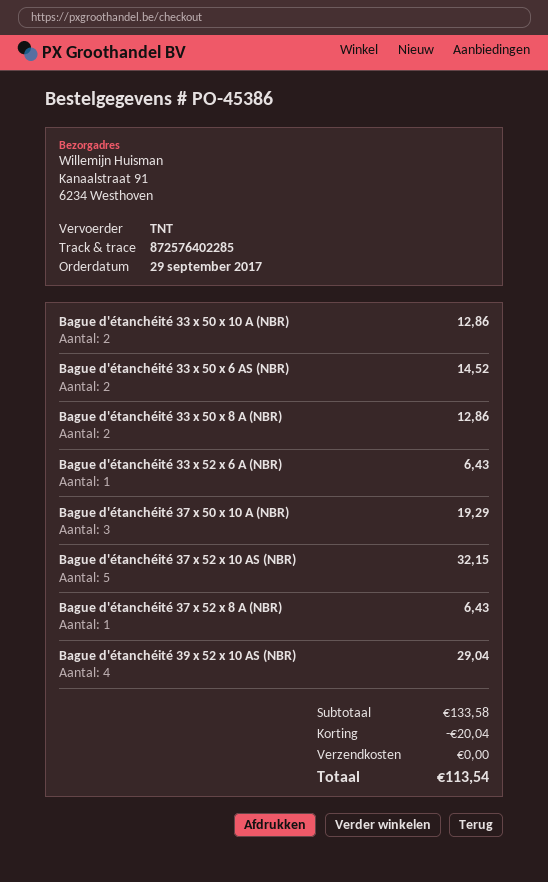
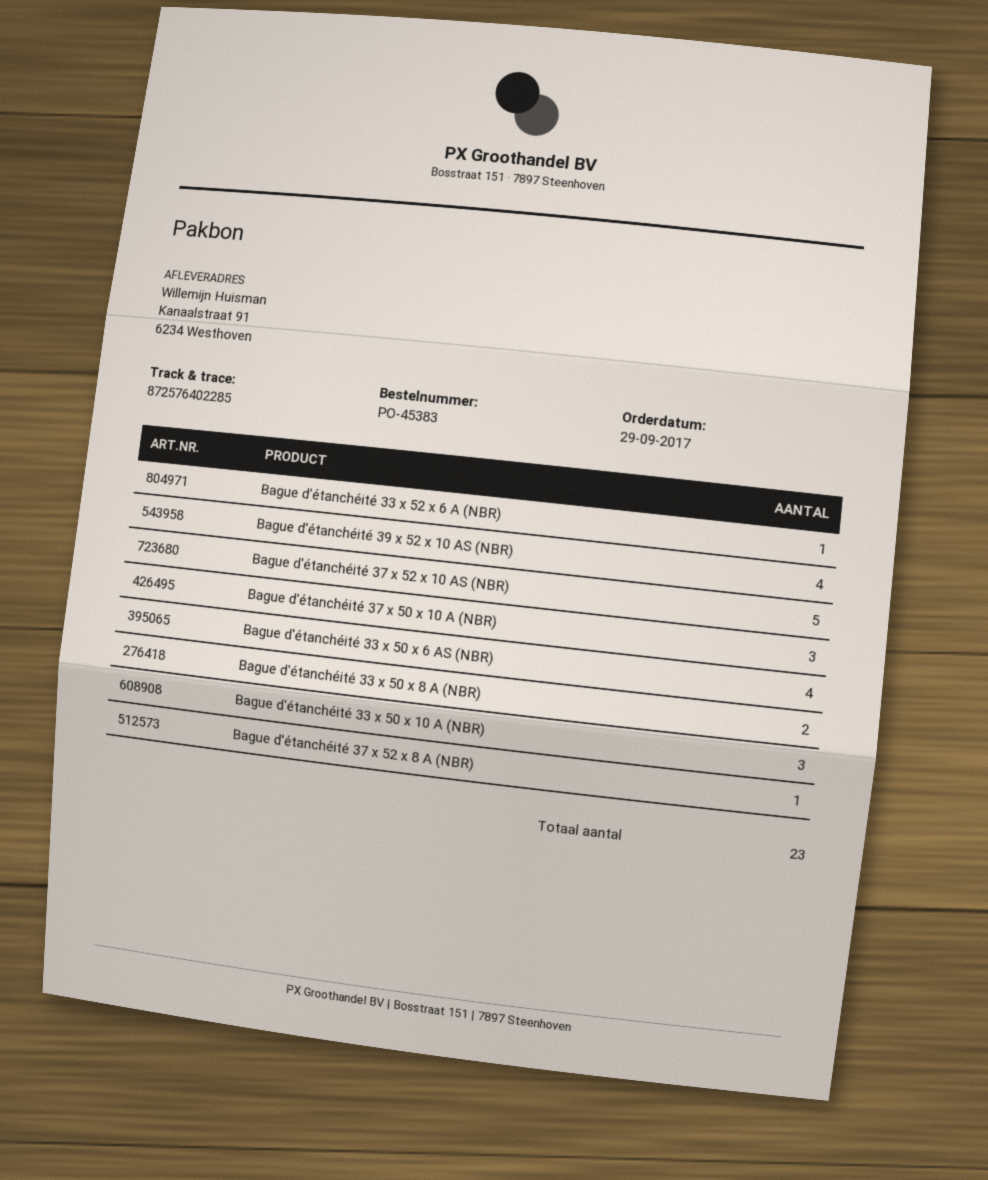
order number: PO-45386 -> PO-45383
Bague d'étanchéité 33 x 50 x 10 A (NBR): 2 -> 3
Bague d'étanchéité 33 x 50 x 6 AS (NBR): 2 -> 4

